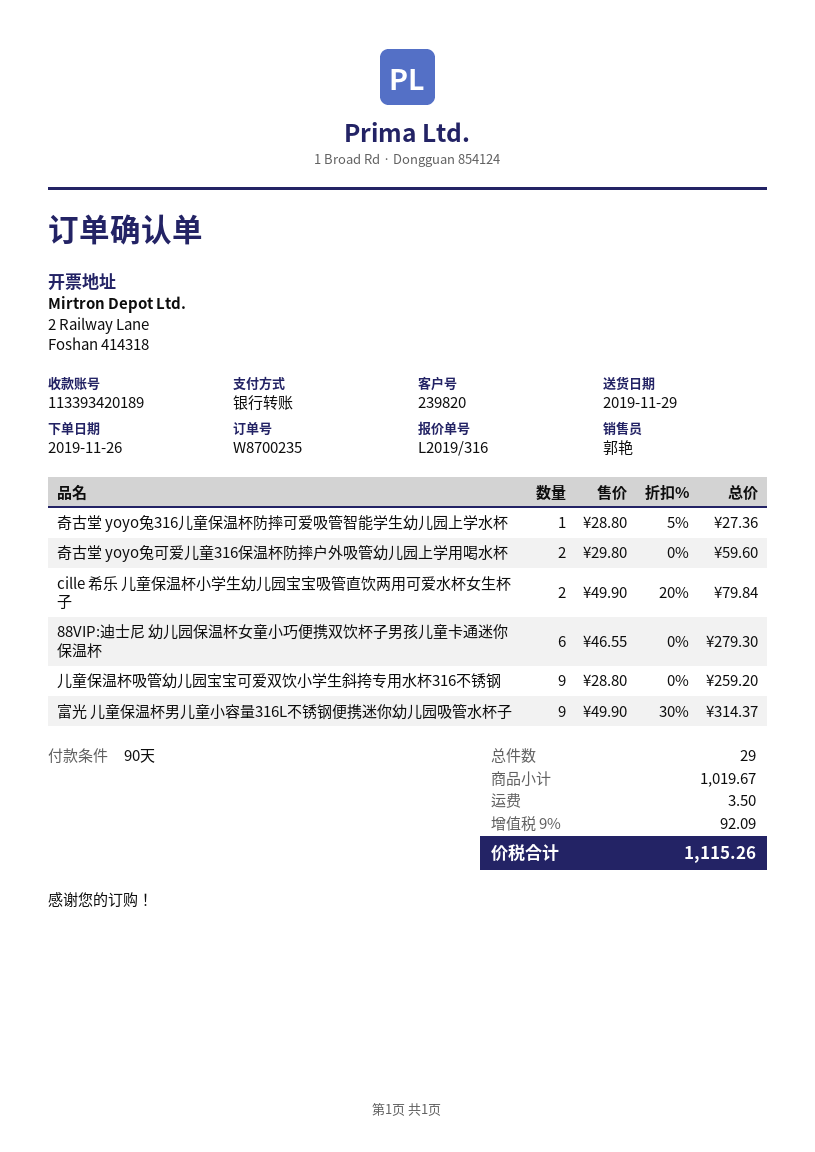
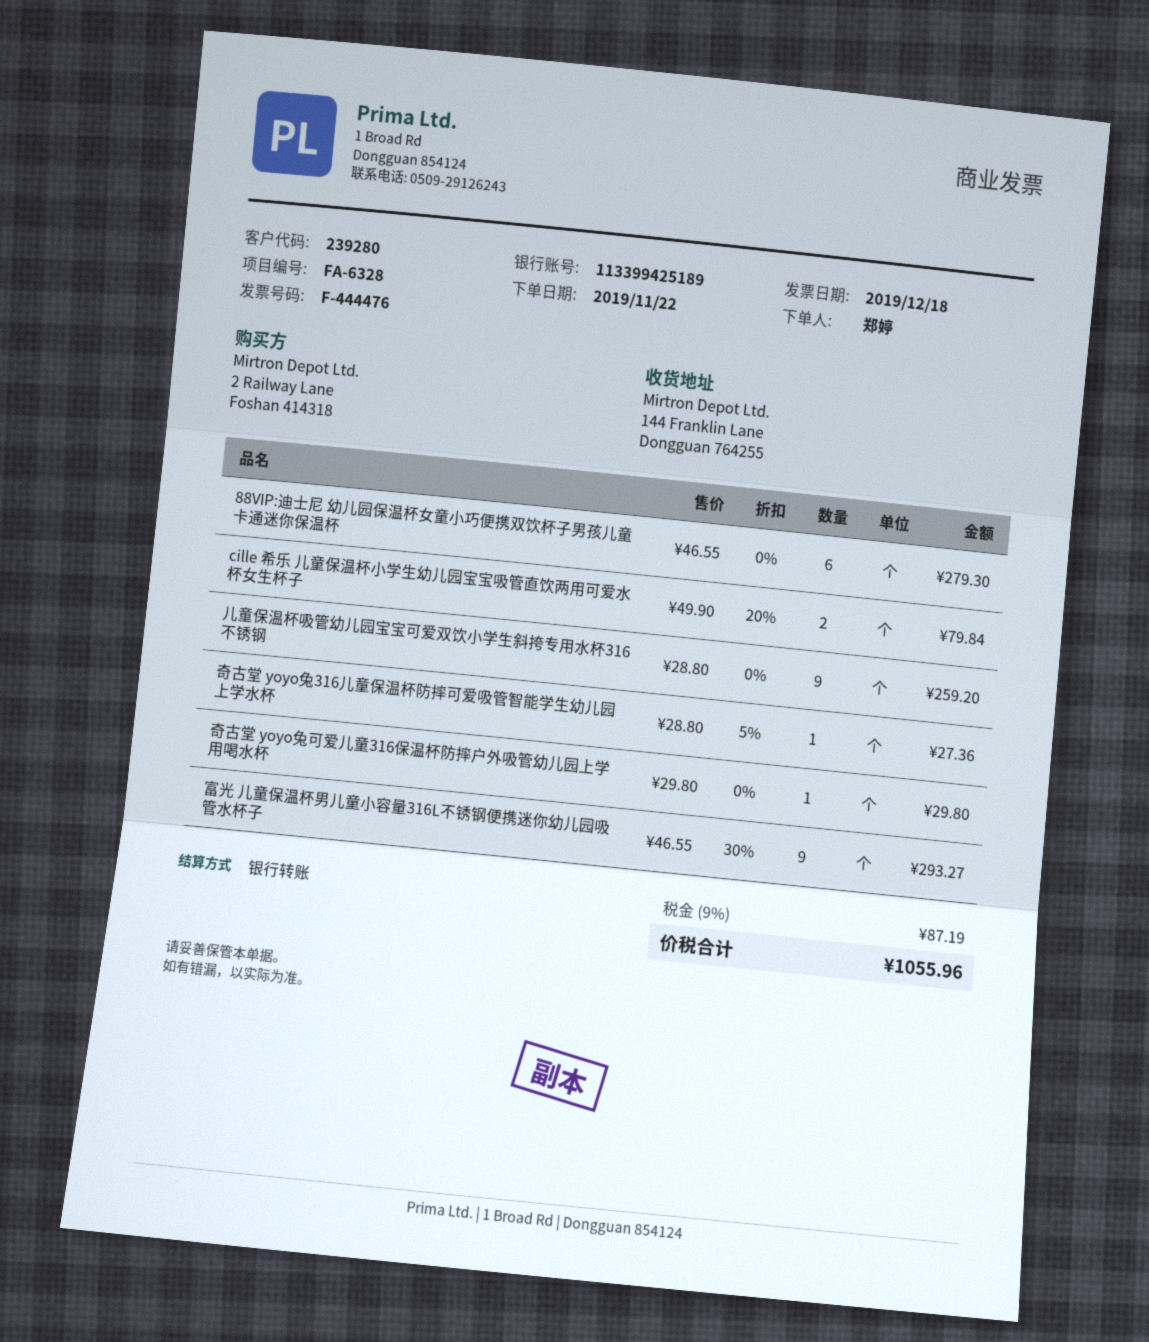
order date: 2019-11-26 -> 2019-11-22
customer number: 239820 -> 239280
bank account: 113393420189 -> 113399425189
奇古堂 yoyo兔可爱儿童316保温杯防摔户外吸管幼儿园上学用喝水杯: 2 x 29.80 = 59.60 -> 1 x 29.80 = 29.80
富光 儿童保温杯男儿童小容量316L不锈钢便携迷你幼儿园吸管水杯子: 9 x 49.90 - 30% = 314.37 -> 9 x 46.55 - 30% = 293.27
shipping: 3.50 -> none
tax: 9% = 92.09 -> 9% = 87.19
total: 1115.26 -> 1055.96

